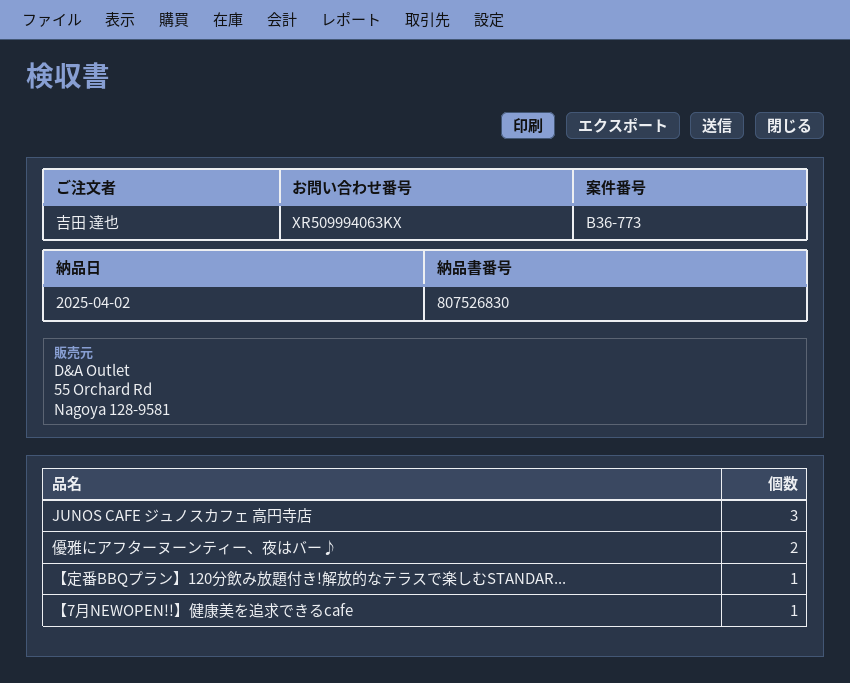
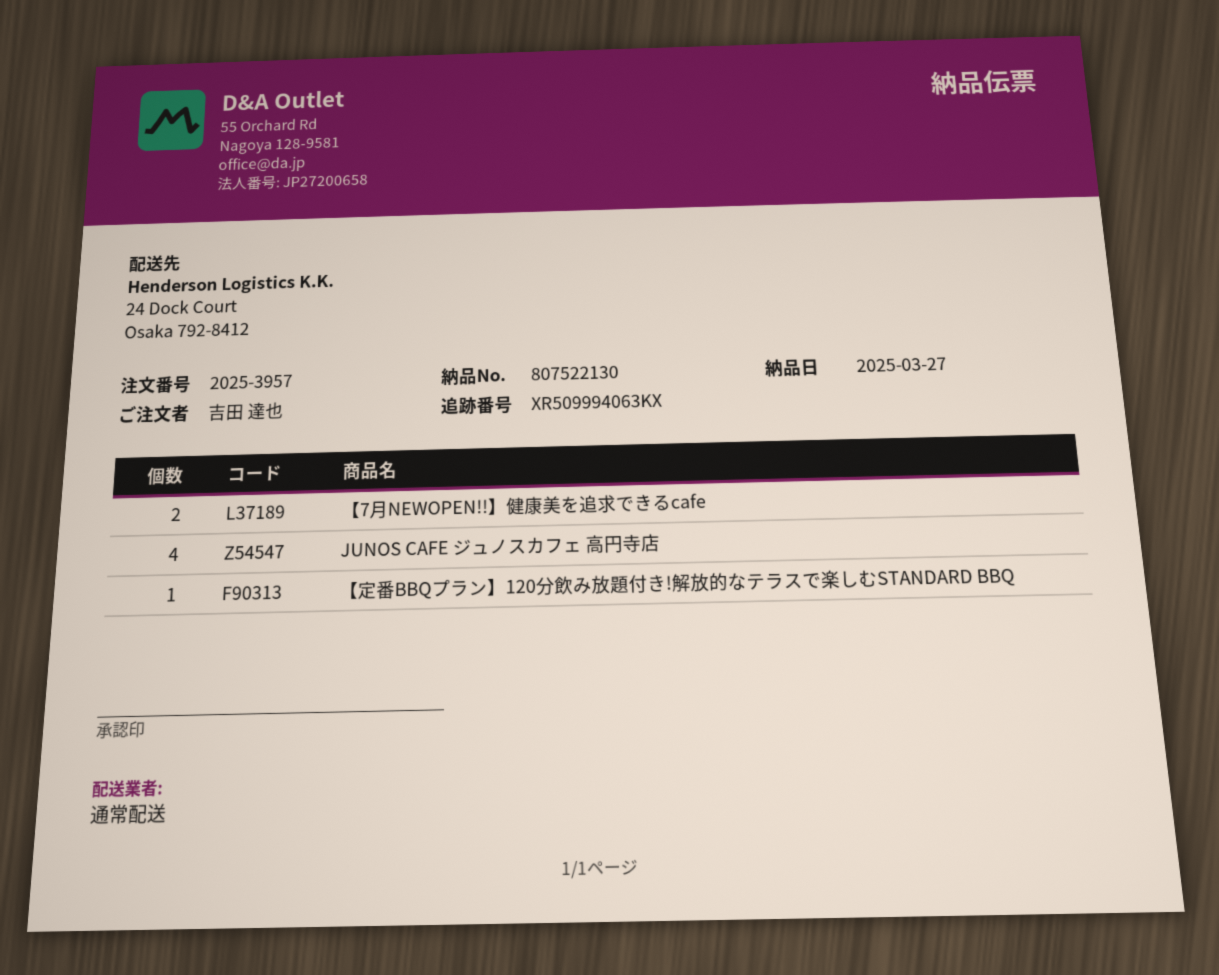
delivery note number: 807526830 -> 807522130
delivery date: 2025-04-02 -> 2025-03-27
JUNOS CAFE ジュノスカフェ 高円寺店: 3 -> 4
優雅にアフターヌーンティー、夜はバー♪: 2 -> none
【7月NEWOPEN!!】健康美を追求できるcafe: 1 -> 2

